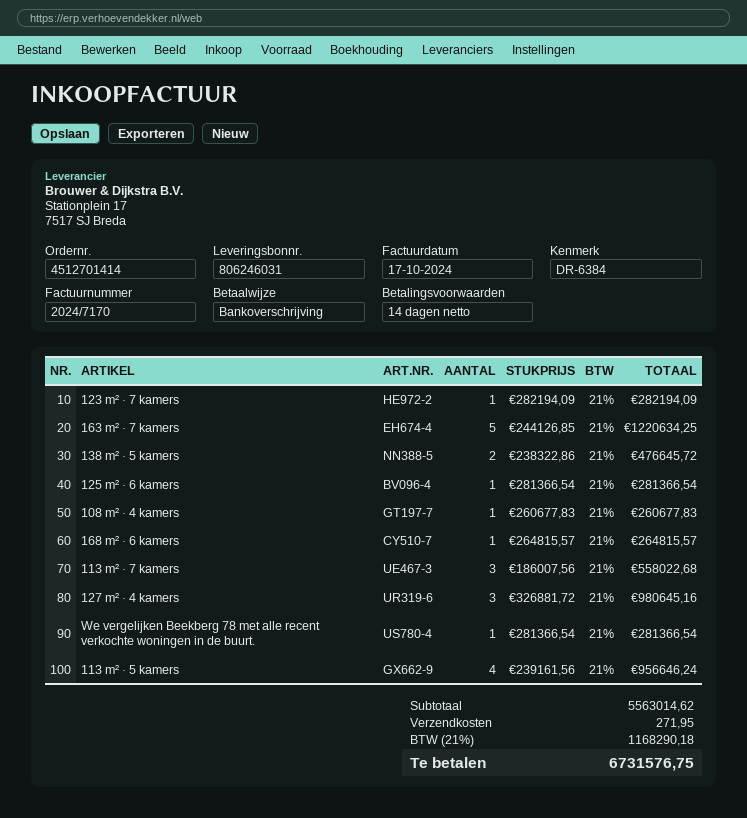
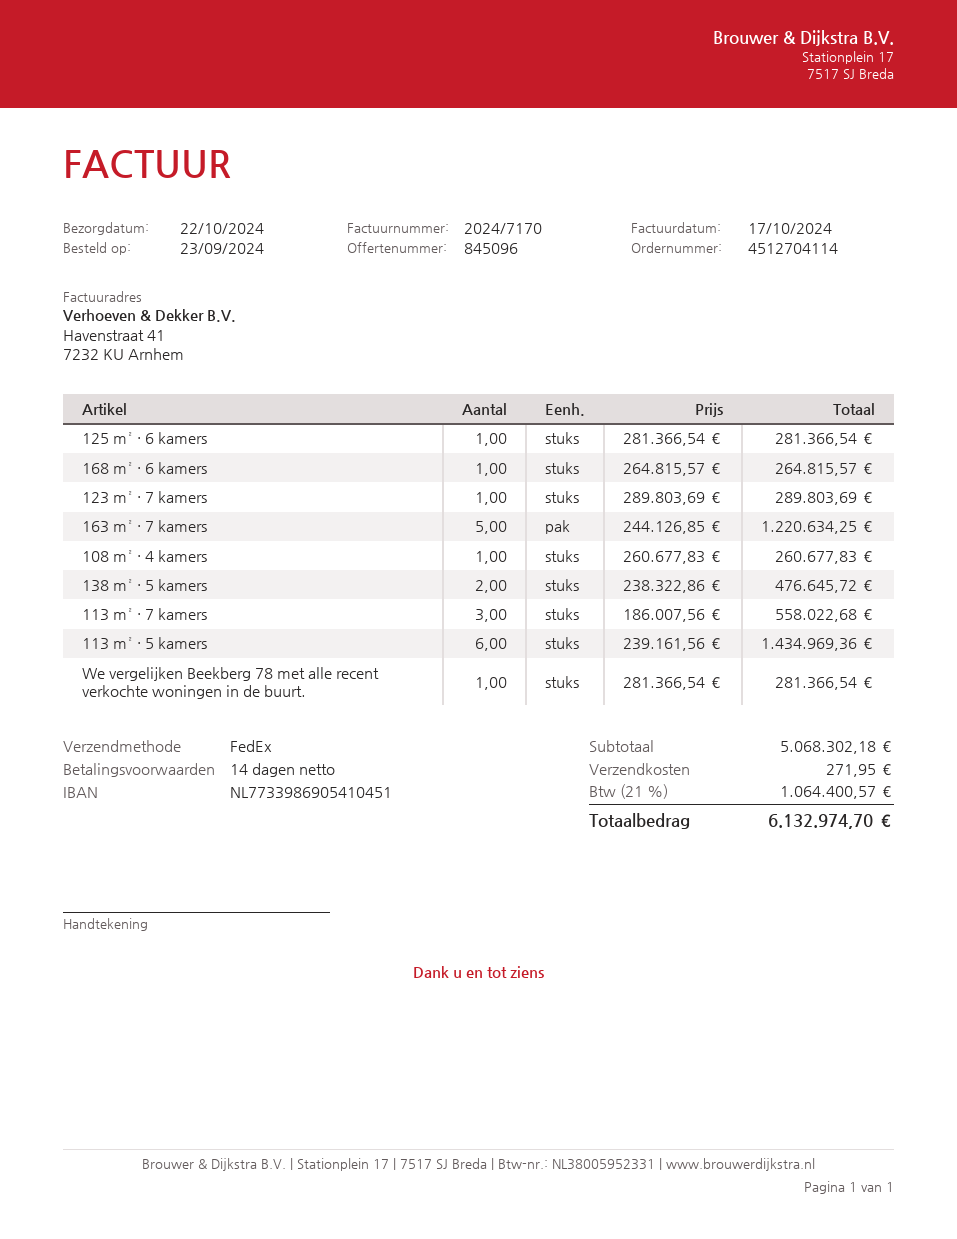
order number: 4512701414 -> 4512704114
123 m² · 7 kamers: 1 x 282194.09 = 282194.09 -> 1 x 289803.69 = 289803.69
127 m² · 4 kamers: 3 x 326881.72 = 980645.16 -> none
113 m² · 5 kamers: 4 x 239161.56 = 956646.24 -> 6 x 239161.56 = 1434969.36
subtotal: 5563014.62 -> 5068302.18
tax: 21% = 1168290.18 -> 21% = 1064400.57
total: 6731576.75 -> 6132974.70

